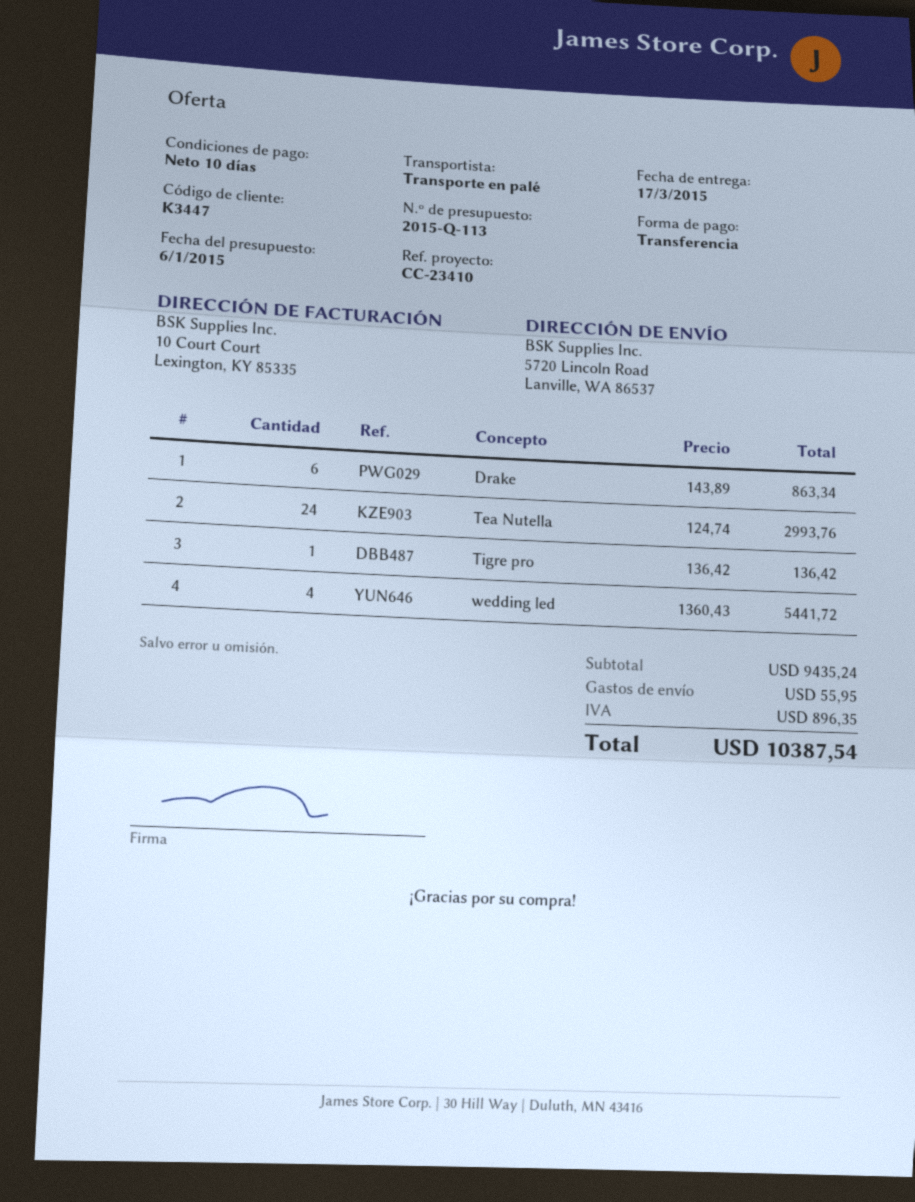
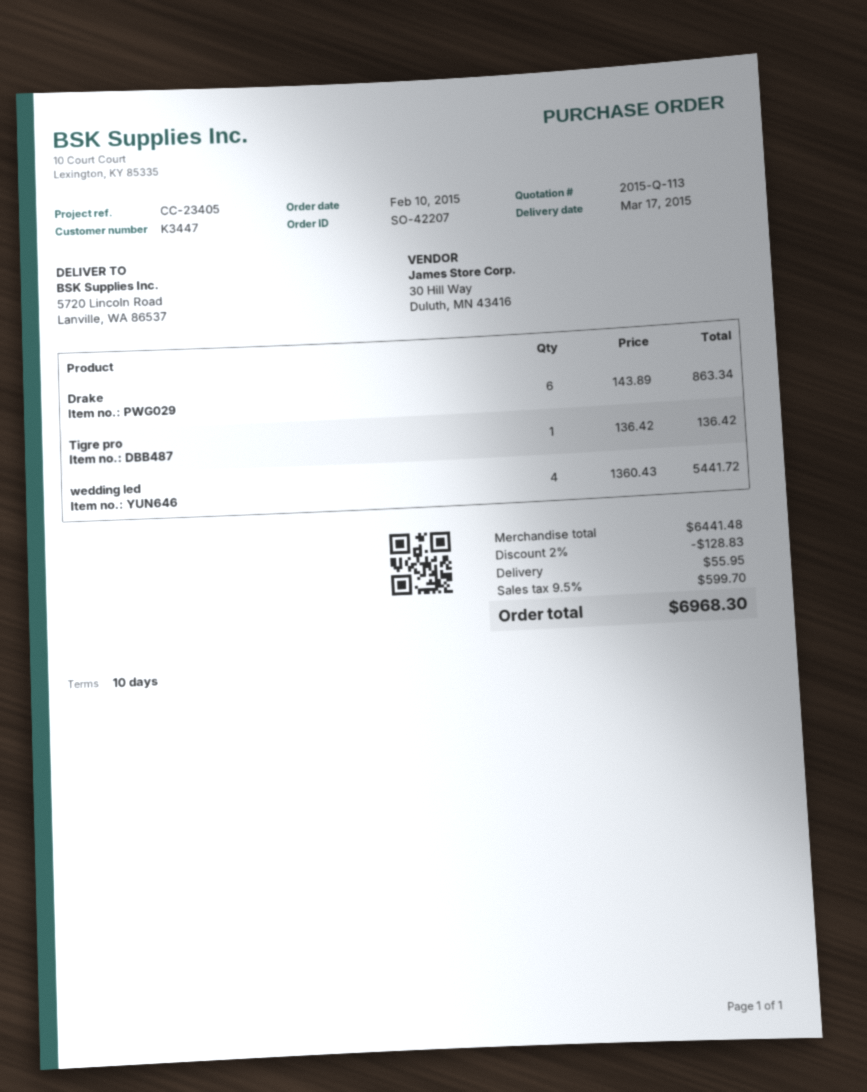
reference: CC-23410 -> CC-23405
Tea Nutella: 24 x 124.74 = 2993.76 -> none
subtotal: 9435.24 -> 6441.48
discount: none -> 2% = 128.83
tax: 896.35 -> 599.70
total: 10387.54 -> 6968.30

